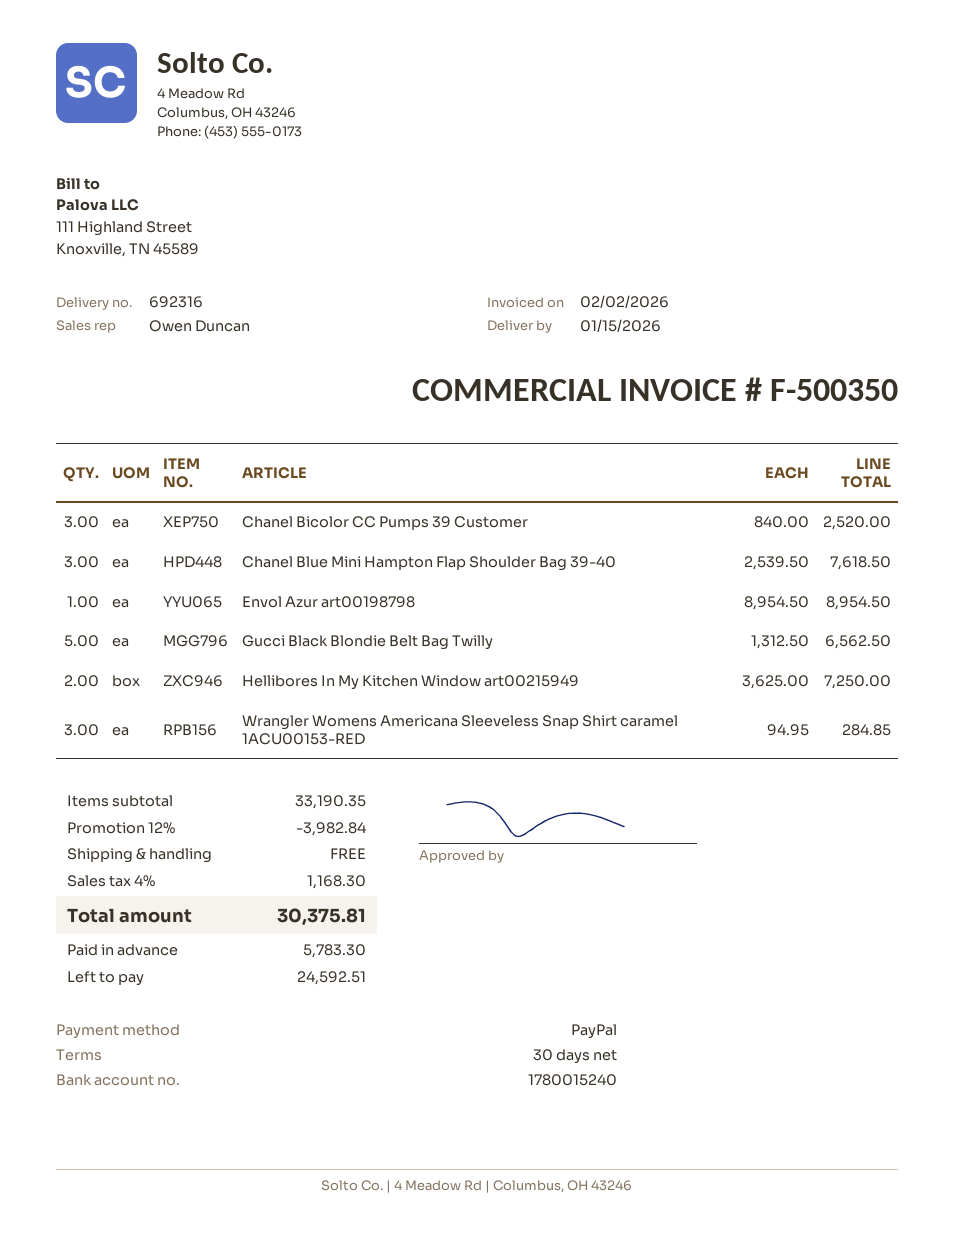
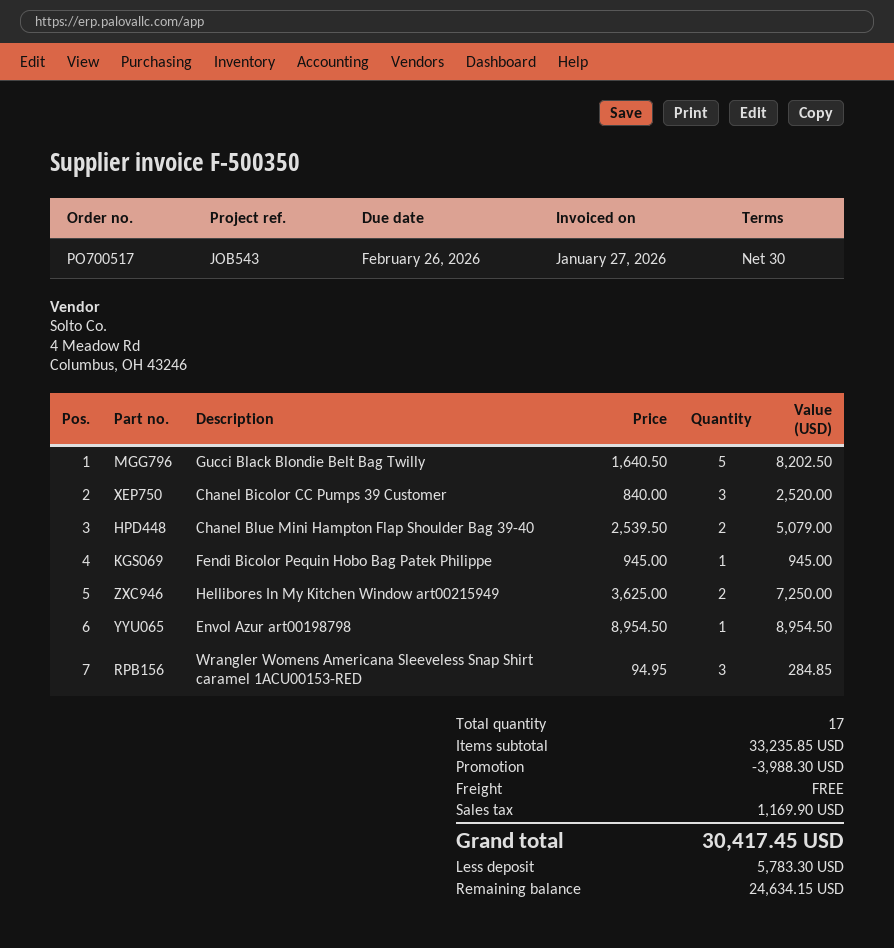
invoice date: 2026-02-02 -> 2026-01-27
Chanel Blue Mini Hampton Flap Shoulder Bag 39-40: 3 x 2539.50 = 7618.50 -> 2 x 2539.50 = 5079.00
Gucci Black Blondie Belt Bag Twilly: 5 x 1312.50 = 6562.50 -> 5 x 1640.50 = 8202.50
Fendi Bicolor Pequin Hobo Bag Patek Philippe: none -> 1 x 945.00 = 945.00
subtotal: 33190.35 -> 33235.85
discount: 3982.84 -> 3988.30
tax: 1168.30 -> 1169.90
total: 30375.81 -> 30417.45
balance: 24592.51 -> 24634.15

